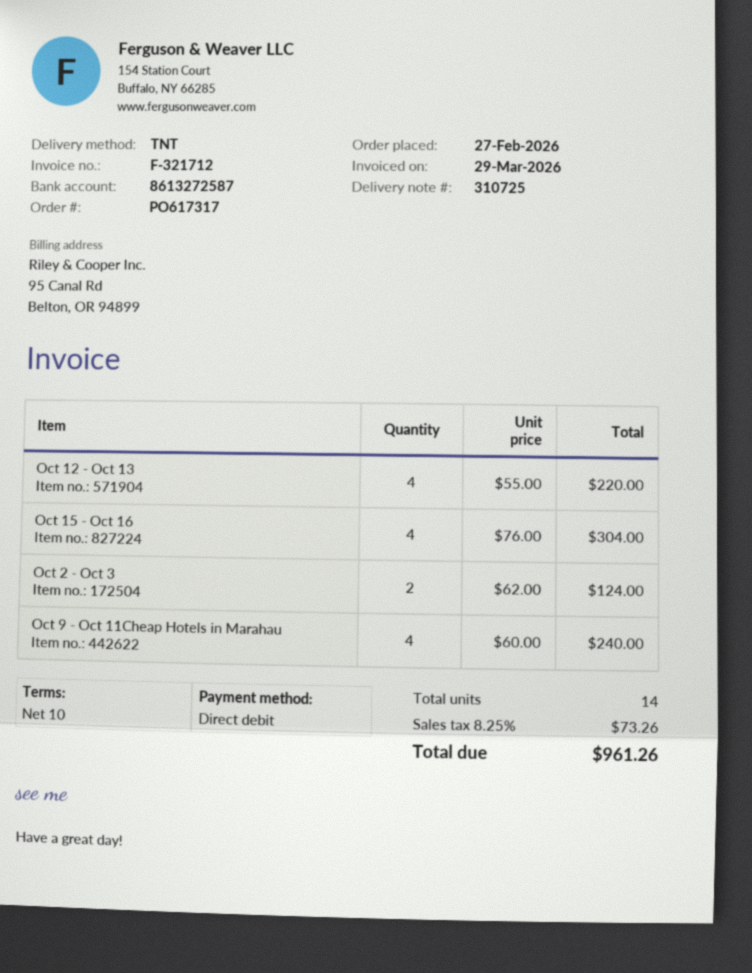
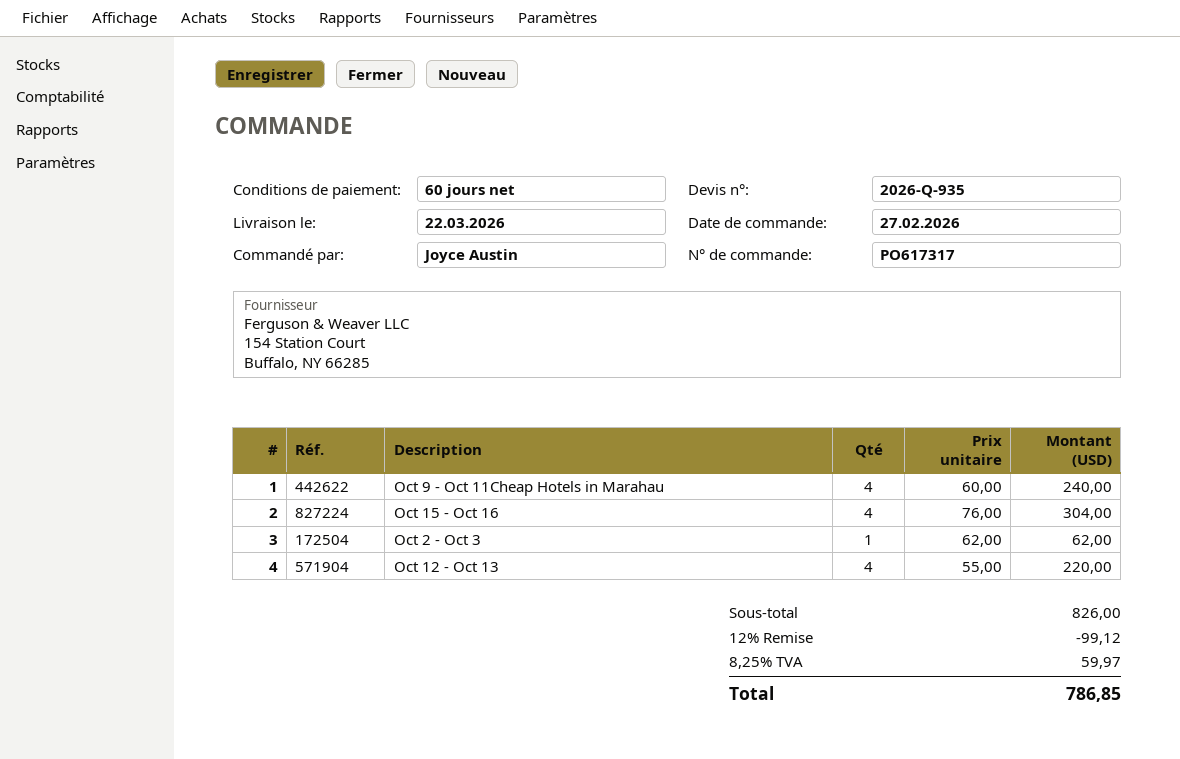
payment terms: 10 days -> 60 days
Oct 2 - Oct 3: 2 x 62.00 = 124.00 -> 1 x 62.00 = 62.00
discount: none -> 12% = 99.12
tax: 8.25% = 73.26 -> 8.25% = 59.97
total: 961.26 -> 786.85

